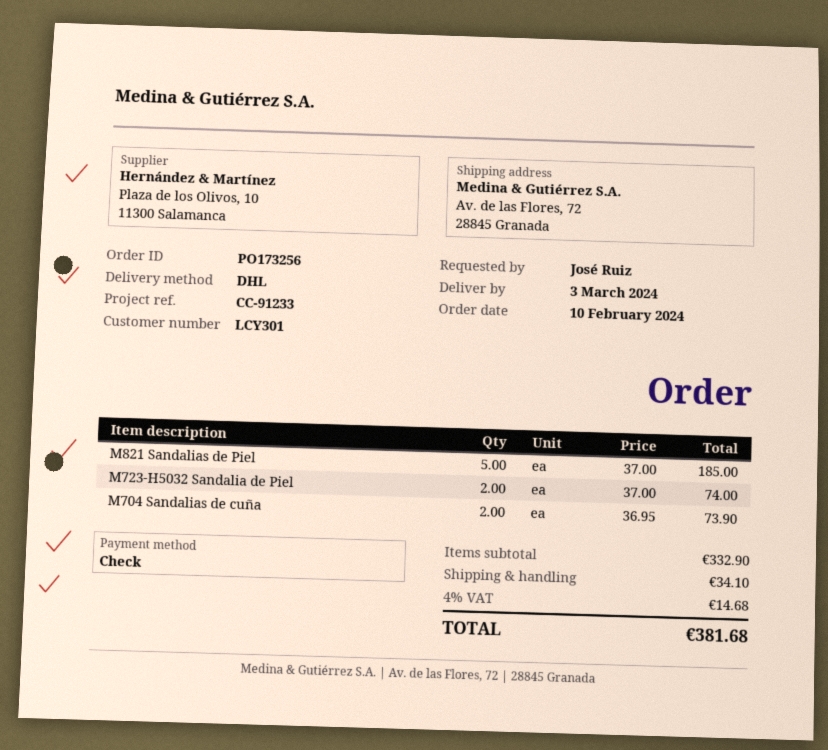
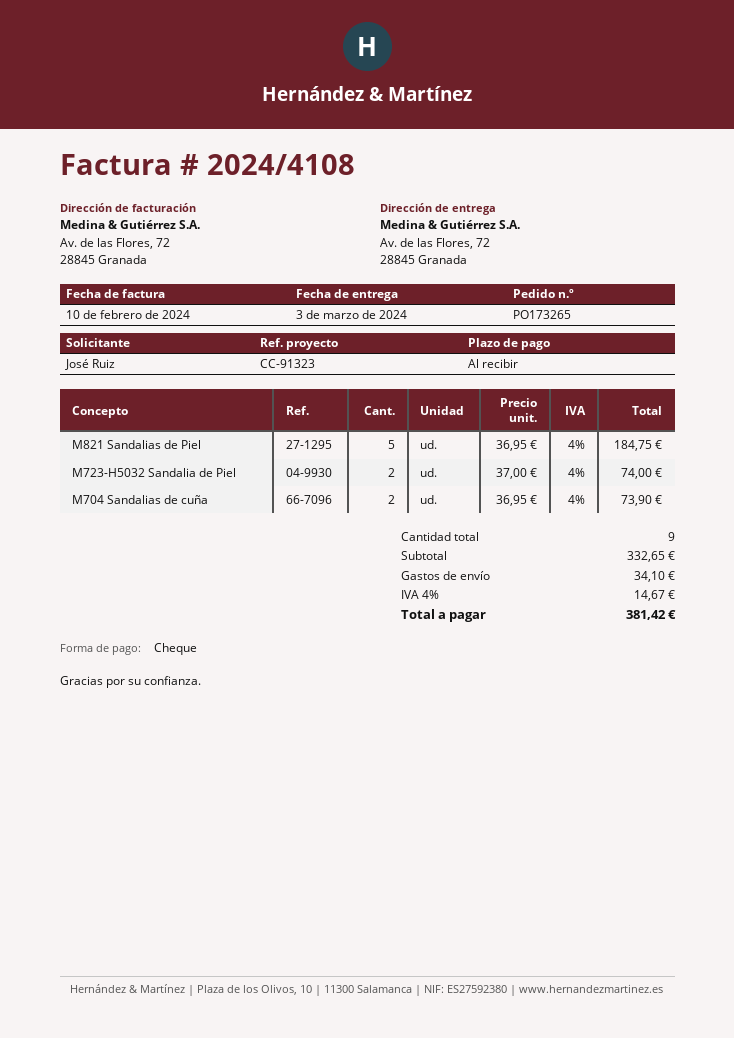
order number: PO173256 -> PO173265
reference: CC-91233 -> CC-91323
M821 Sandalias de Piel: 5 x 37.00 = 185.00 -> 5 x 36.95 = 184.75
subtotal: 332.90 -> 332.65
tax: 4% = 14.68 -> 4% = 14.67
total: 381.68 -> 381.42

